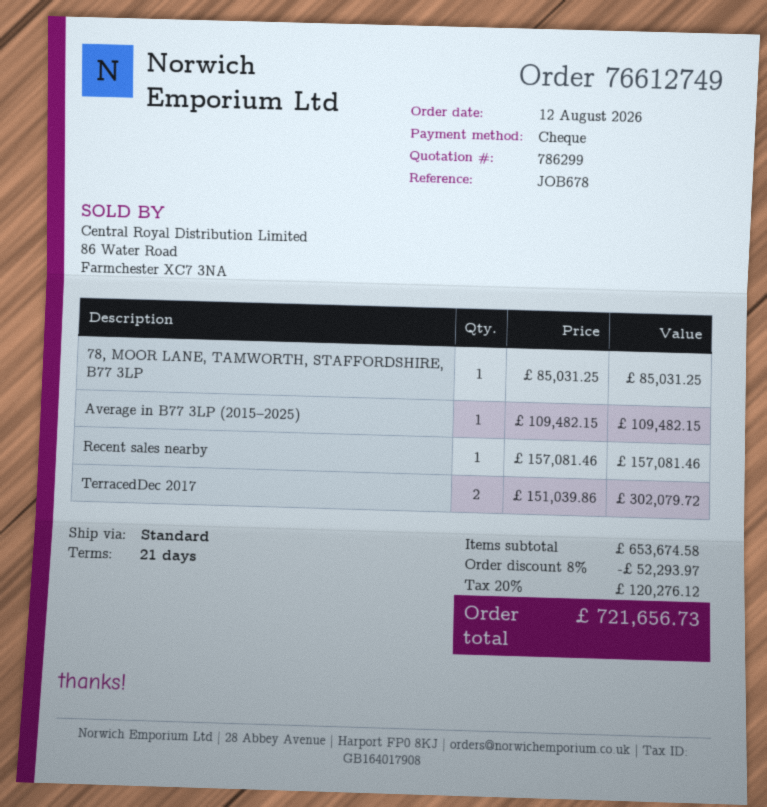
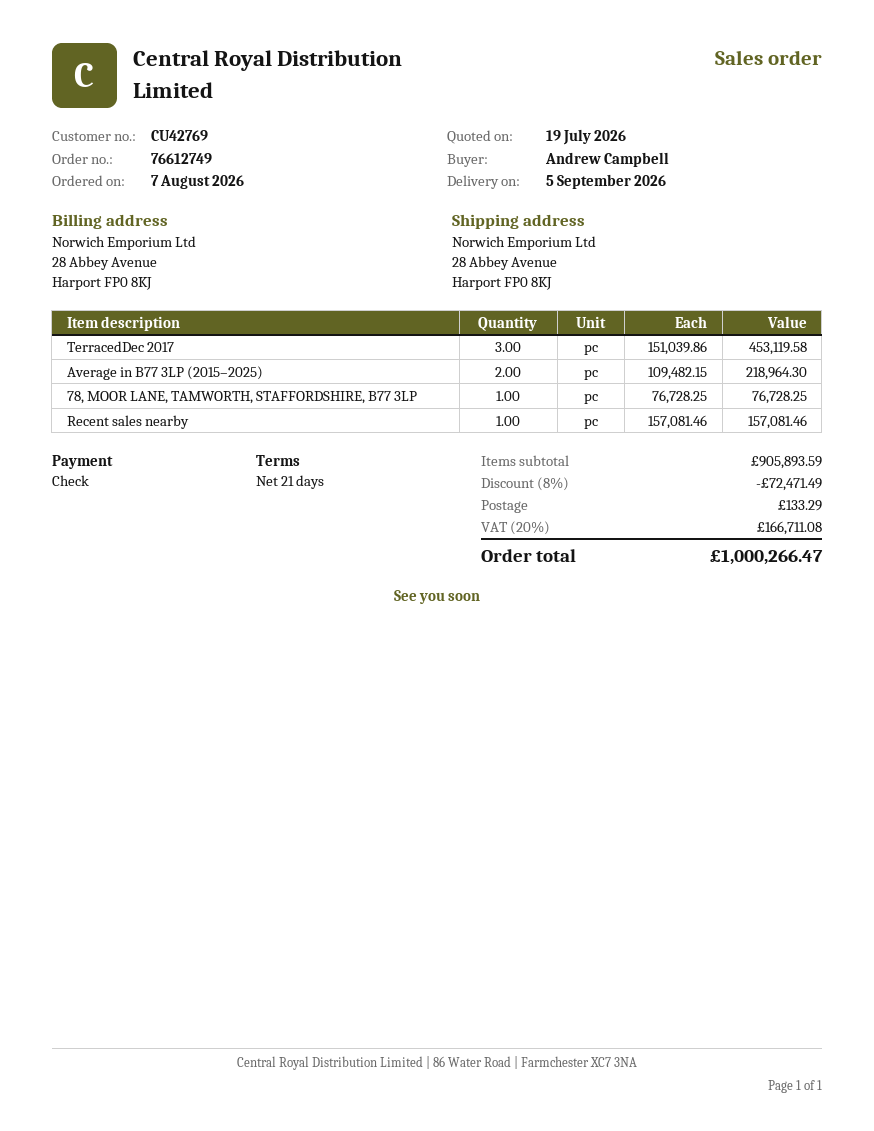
order date: 2026-08-12 -> 2026-08-07
78, MOOR LANE, TAMWORTH, STAFFORDSHIRE, B77 3LP: 1 x 85031.25 = 85031.25 -> 1 x 76728.25 = 76728.25
Average in B77 3LP (2015–2025): 1 x 109482.15 = 109482.15 -> 2 x 109482.15 = 218964.30
TerracedDec 2017: 2 x 151039.86 = 302079.72 -> 3 x 151039.86 = 453119.58
subtotal: 653674.58 -> 905893.59
discount: 8% = 52293.97 -> 8% = 72471.49
shipping: none -> 133.29
tax: 20% = 120276.12 -> 20% = 166711.08
total: 721656.73 -> 1000266.47

